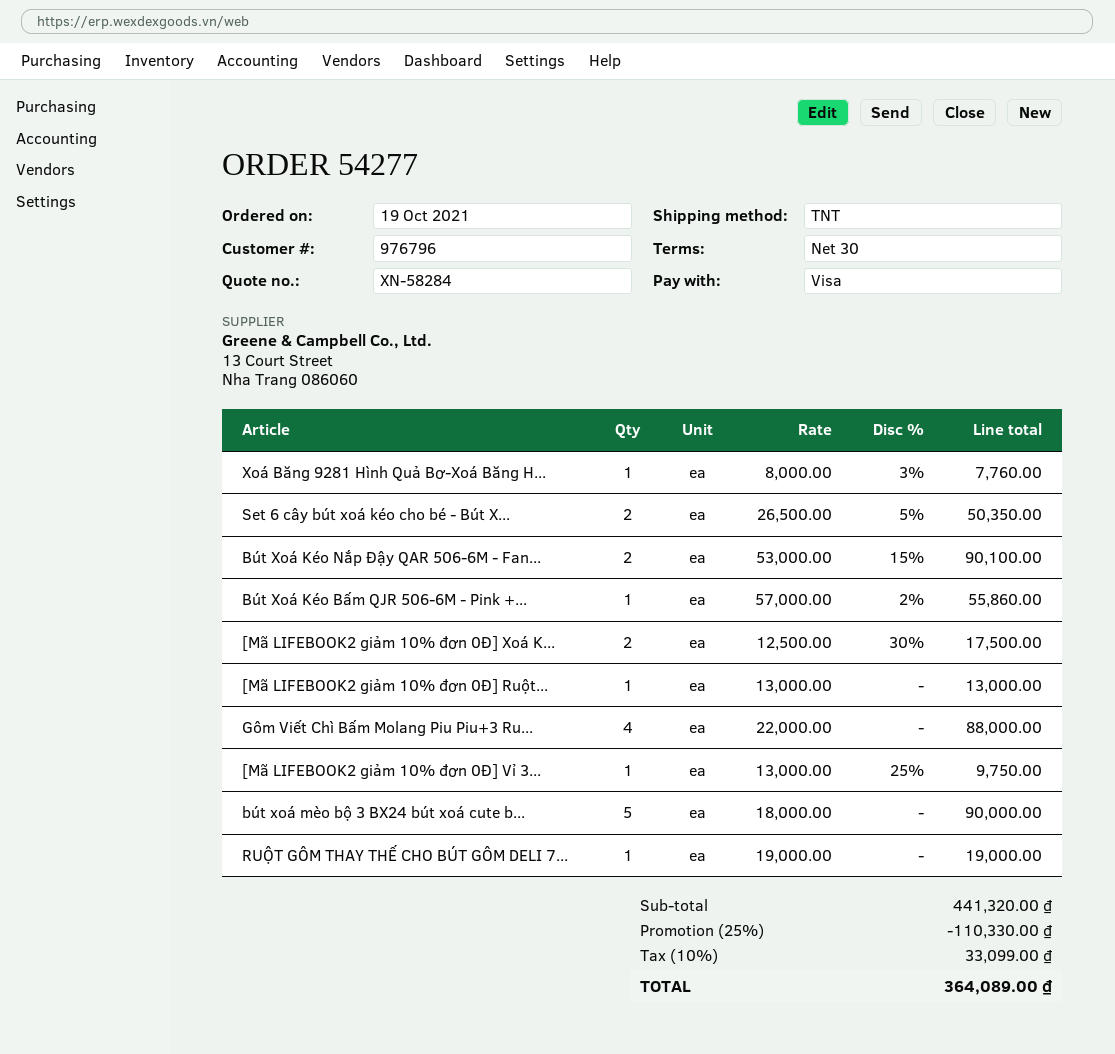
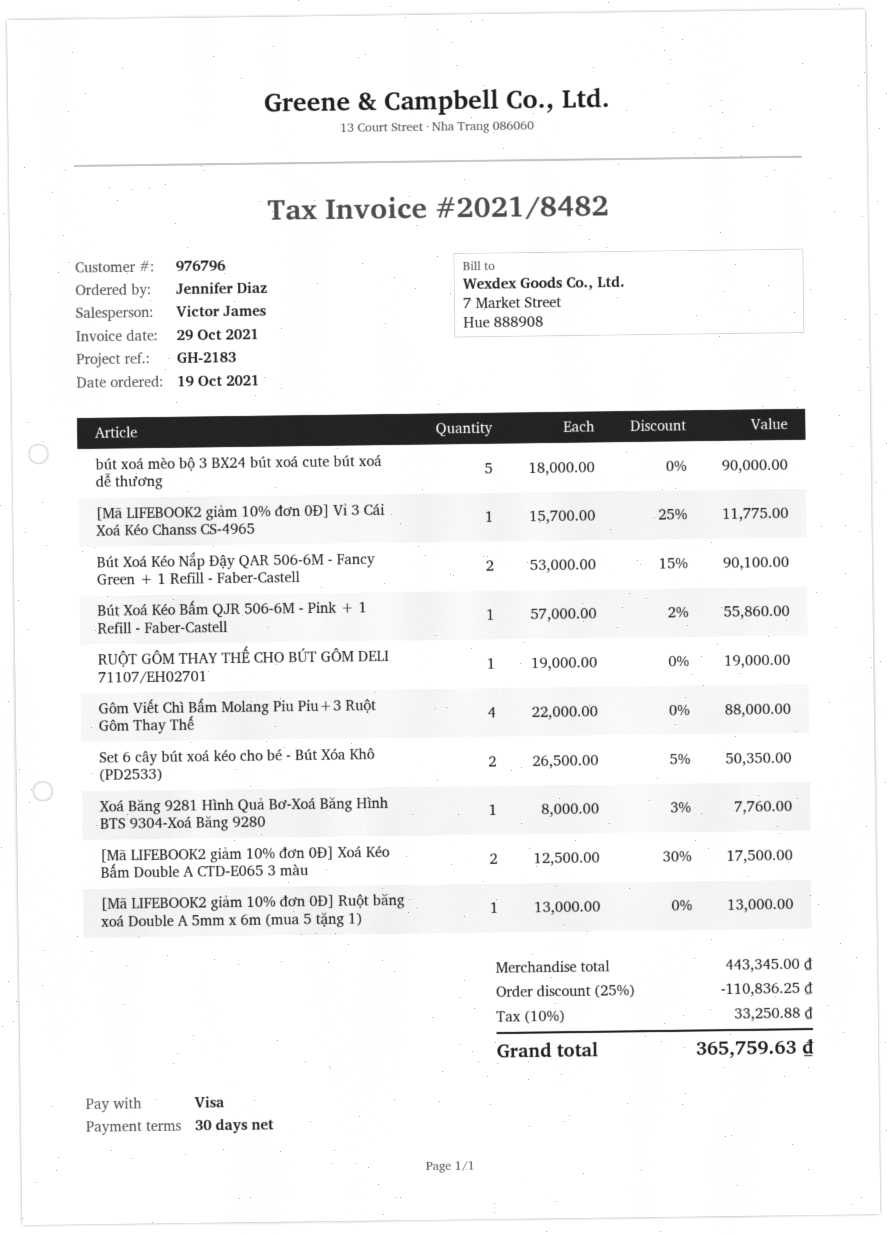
[Mã LIFEBOOK2 giảm 10% đơn 0Đ] Vỉ 3...: 1 x 13000.00 - 25% = 9750.00 -> 1 x 15700.00 - 25% = 11775.00
subtotal: 441320.00 -> 443345.00
discount: 25% = 110330.00 -> 25% = 110836.25
tax: 10% = 33099.00 -> 10% = 33250.88
total: 364089.00 -> 365759.63

